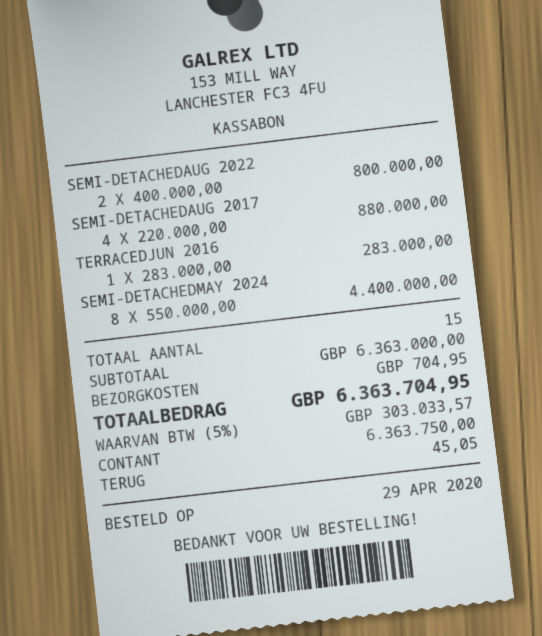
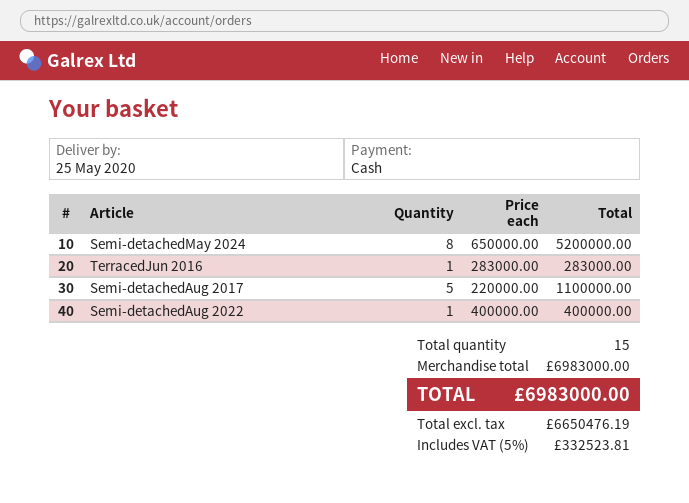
SEMI-DETACHEDAUG 2022: 2 x 400000.00 = 800000.00 -> 1 x 400000.00 = 400000.00
SEMI-DETACHEDAUG 2017: 4 x 220000.00 = 880000.00 -> 5 x 220000.00 = 1100000.00
SEMI-DETACHEDMAY 2024: 8 x 550000.00 = 4400000.00 -> 8 x 650000.00 = 5200000.00
subtotal: 6363000.00 -> 6983000.00
shipping: 704.95 -> none
tax: 5% = 303033.57 -> 5% = 332523.81
total: 6363704.95 -> 6983000.00

